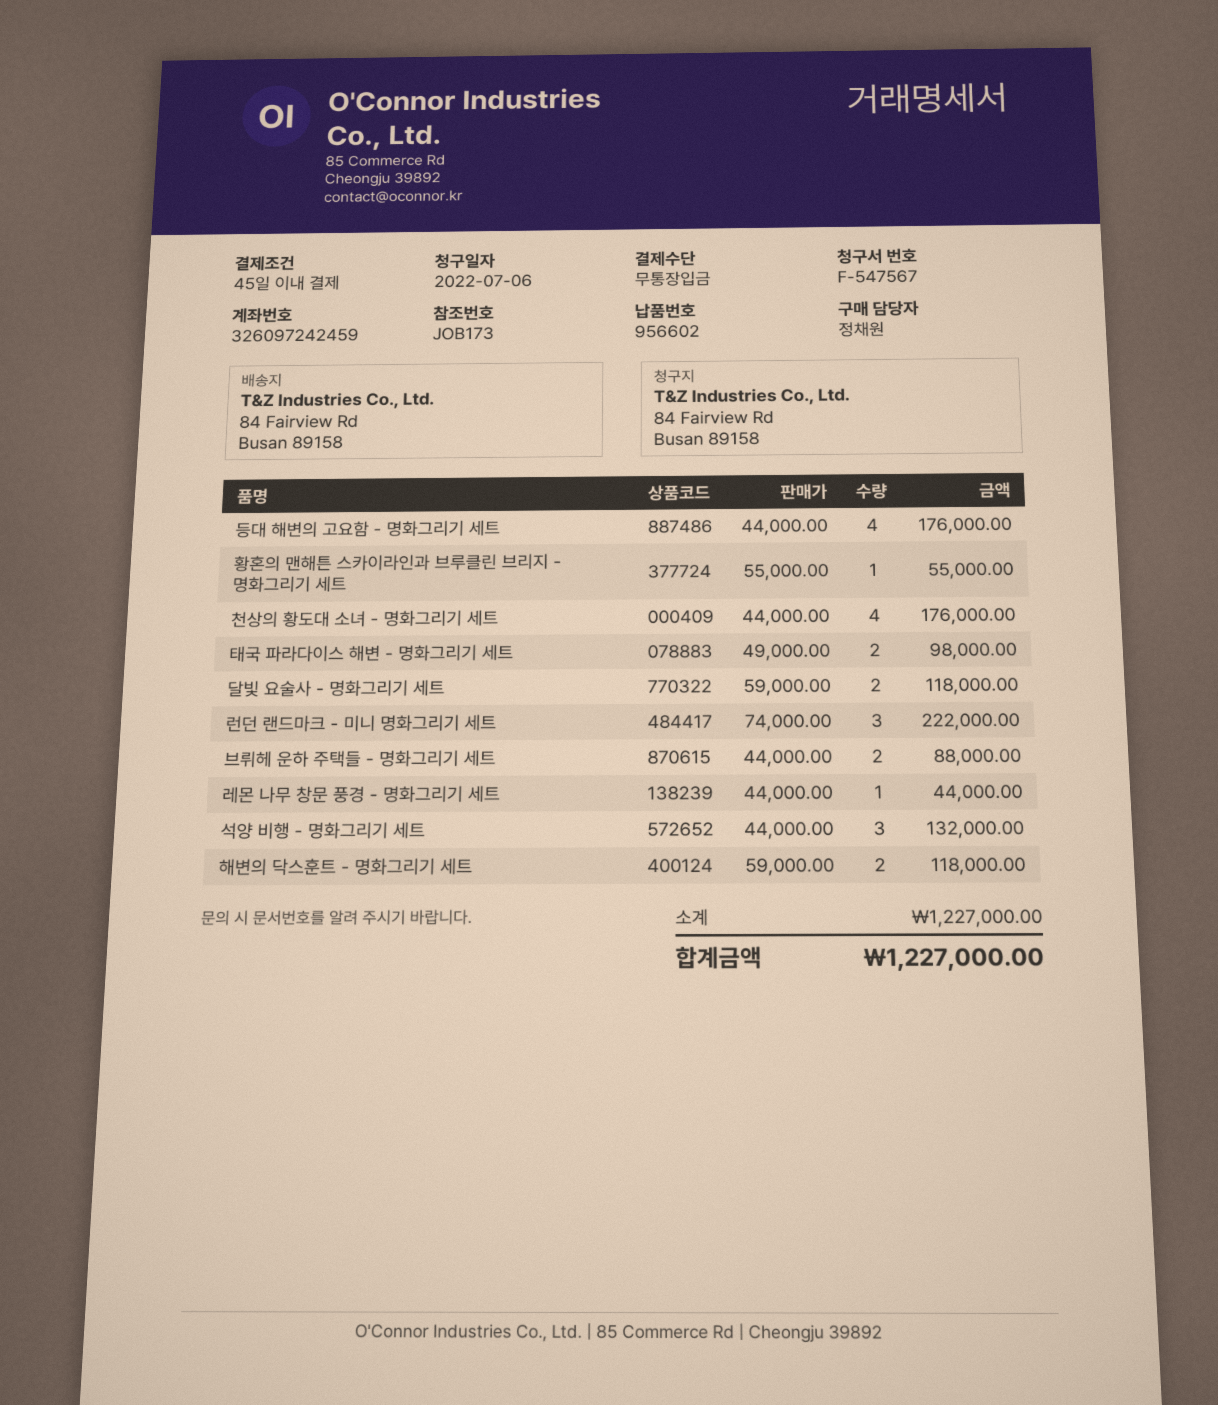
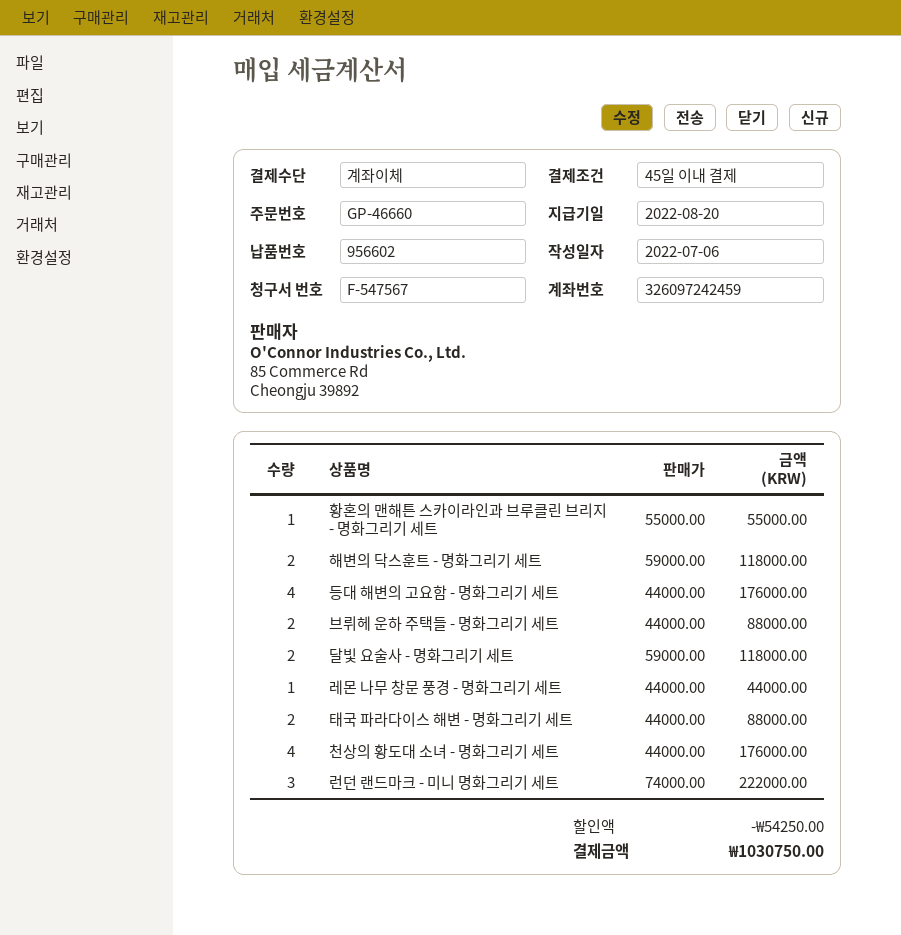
태국 파라다이스 해변 - 명화그리기 세트: 2 x 49000.00 = 98000.00 -> 2 x 44000.00 = 88000.00
석양 비행 - 명화그리기 세트: 3 x 44000.00 = 132000.00 -> none
discount: none -> 54250.00
total: 1227000.00 -> 1030750.00

